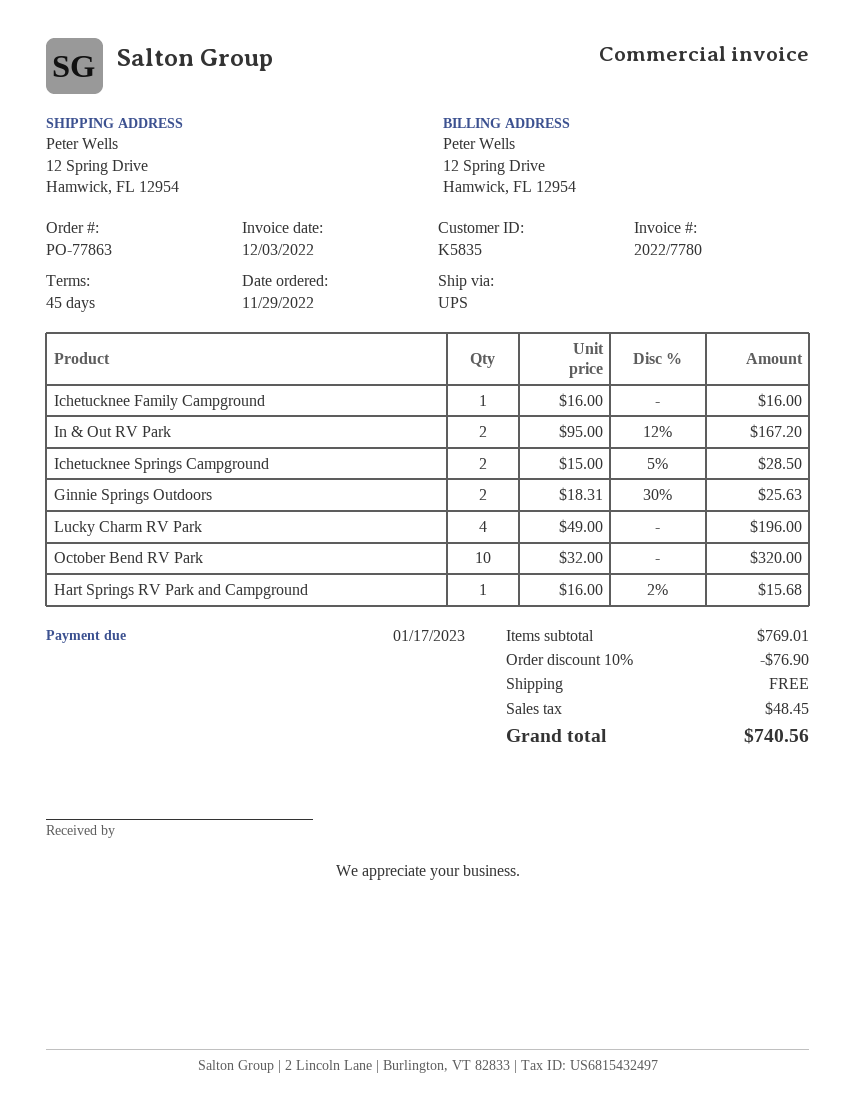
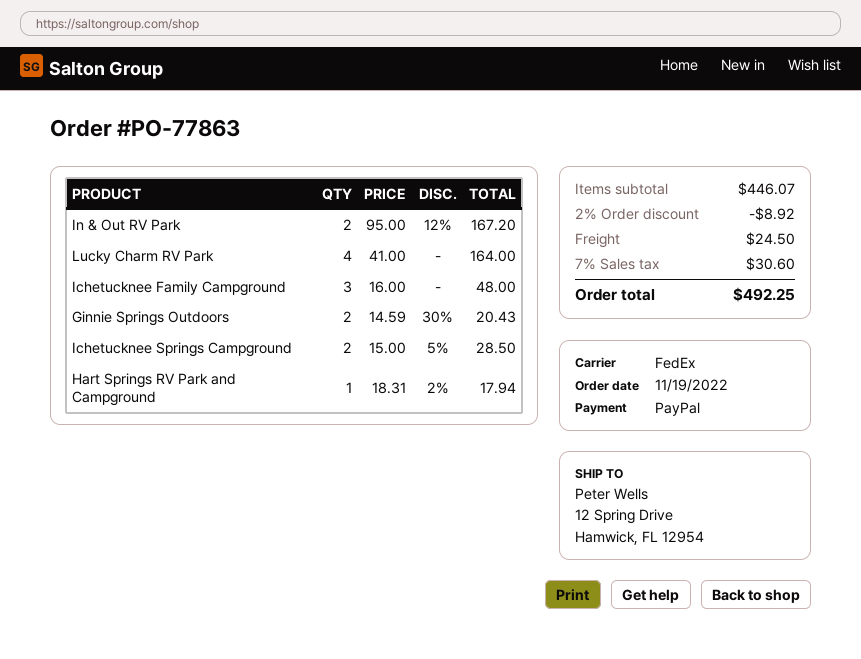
order date: 2022-11-29 -> 2022-11-19
shipping method: UPS -> FedEx
Ichetucknee Family Campground: 1 x 16.00 = 16.00 -> 3 x 16.00 = 48.00
Ginnie Springs Outdoors: 2 x 18.31 - 30% = 25.63 -> 2 x 14.59 - 30% = 20.43
Lucky Charm RV Park: 4 x 49.00 = 196.00 -> 4 x 41.00 = 164.00
October Bend RV Park: 10 x 32.00 = 320.00 -> none
Hart Springs RV Park and Campground: 1 x 16.00 - 2% = 15.68 -> 1 x 18.31 - 2% = 17.94
subtotal: 769.01 -> 446.07
discount: 10% = 76.90 -> 2% = 8.92
shipping: 0.00 -> 24.50
tax: 48.45 -> 30.60
total: 740.56 -> 492.25

